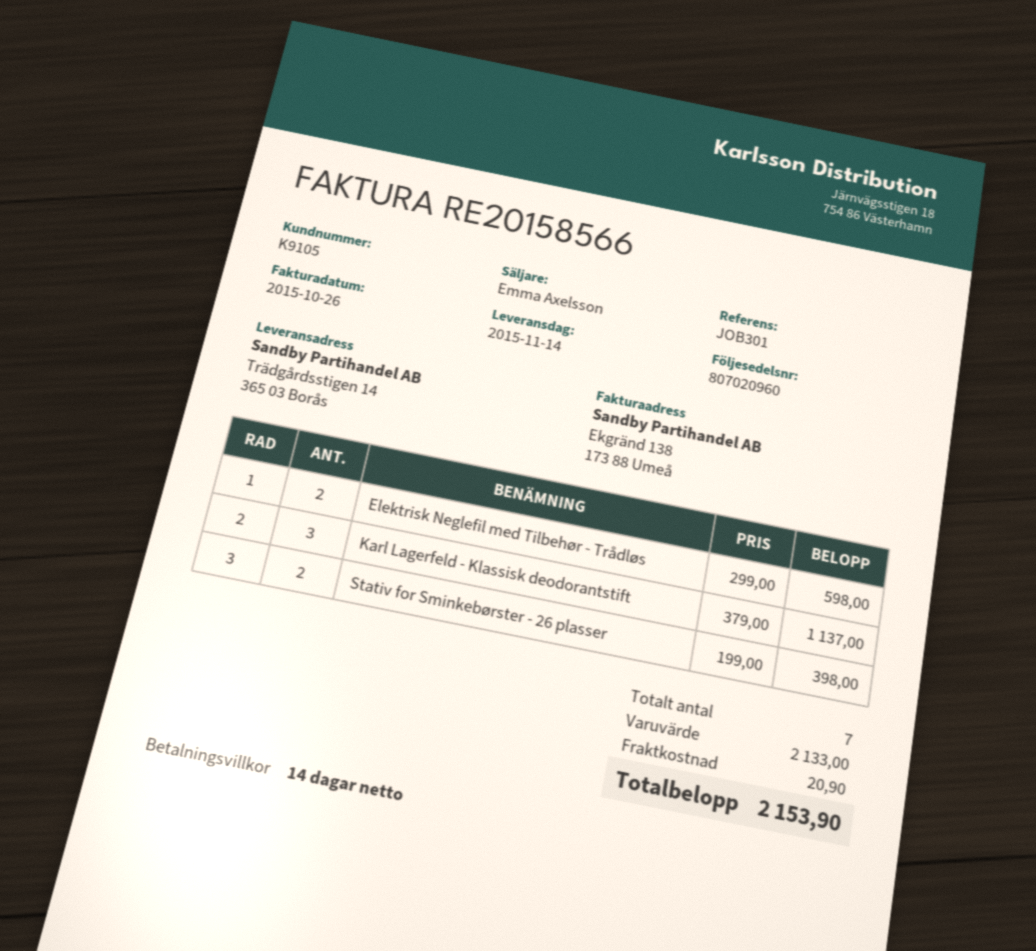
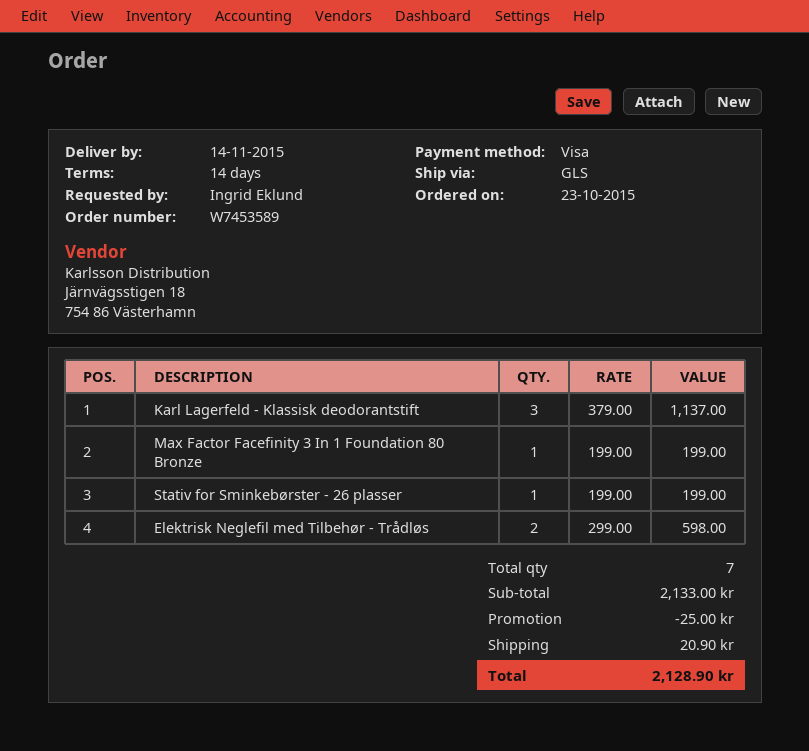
Stativ for Sminkebørster - 26 plasser: 2 x 199.00 = 398.00 -> 1 x 199.00 = 199.00
Max Factor Facefinity 3 In 1 Foundation 80 Bronze: none -> 1 x 199.00 = 199.00
discount: none -> 25.00
total: 2153.90 -> 2128.90

